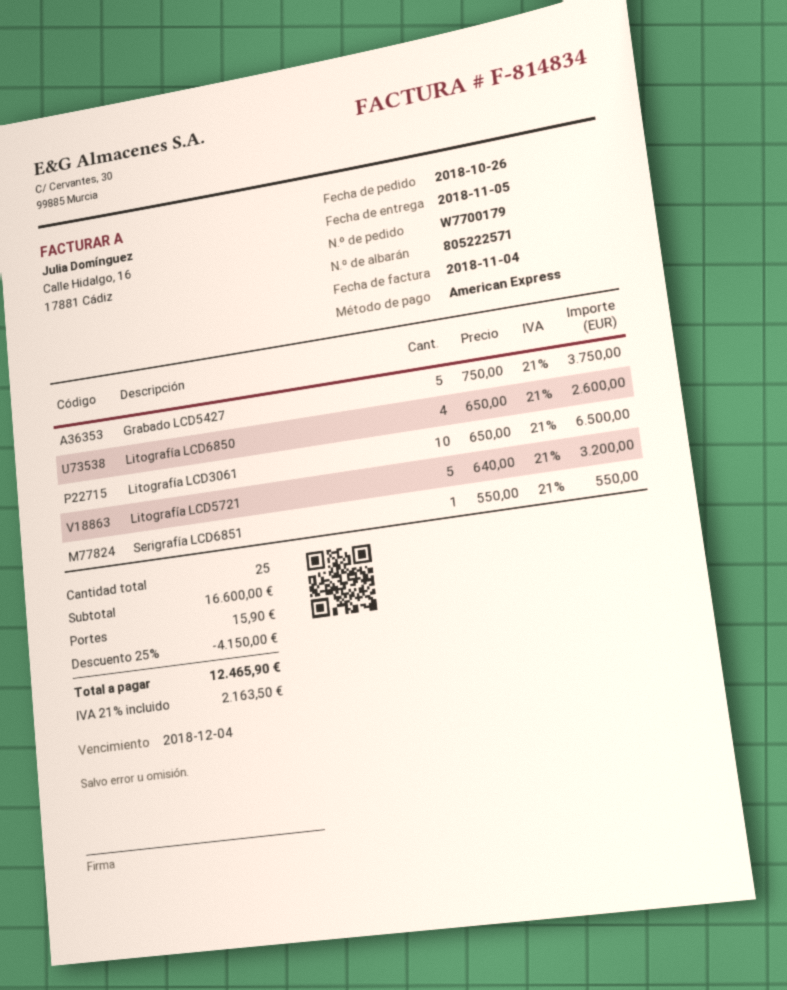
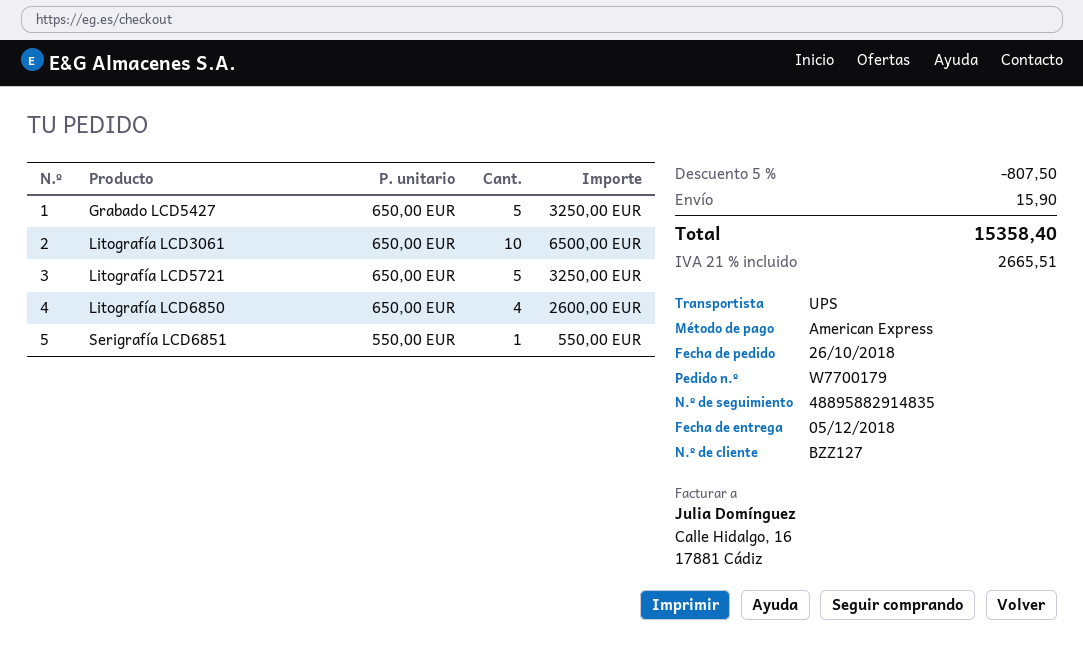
delivery date: 2018-11-05 -> 2018-12-05
Grabado LCD5427: 5 x 750.00 = 3750.00 -> 5 x 650.00 = 3250.00
Litografía LCD5721: 5 x 640.00 = 3200.00 -> 5 x 650.00 = 3250.00
discount: 25% = 4150.00 -> 5% = 807.50
tax: 21% = 2163.50 -> 21% = 2665.51
total: 12465.90 -> 15358.40

